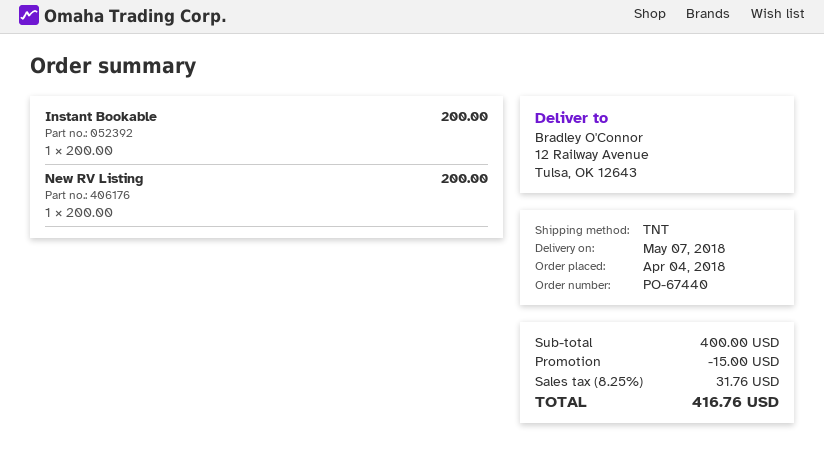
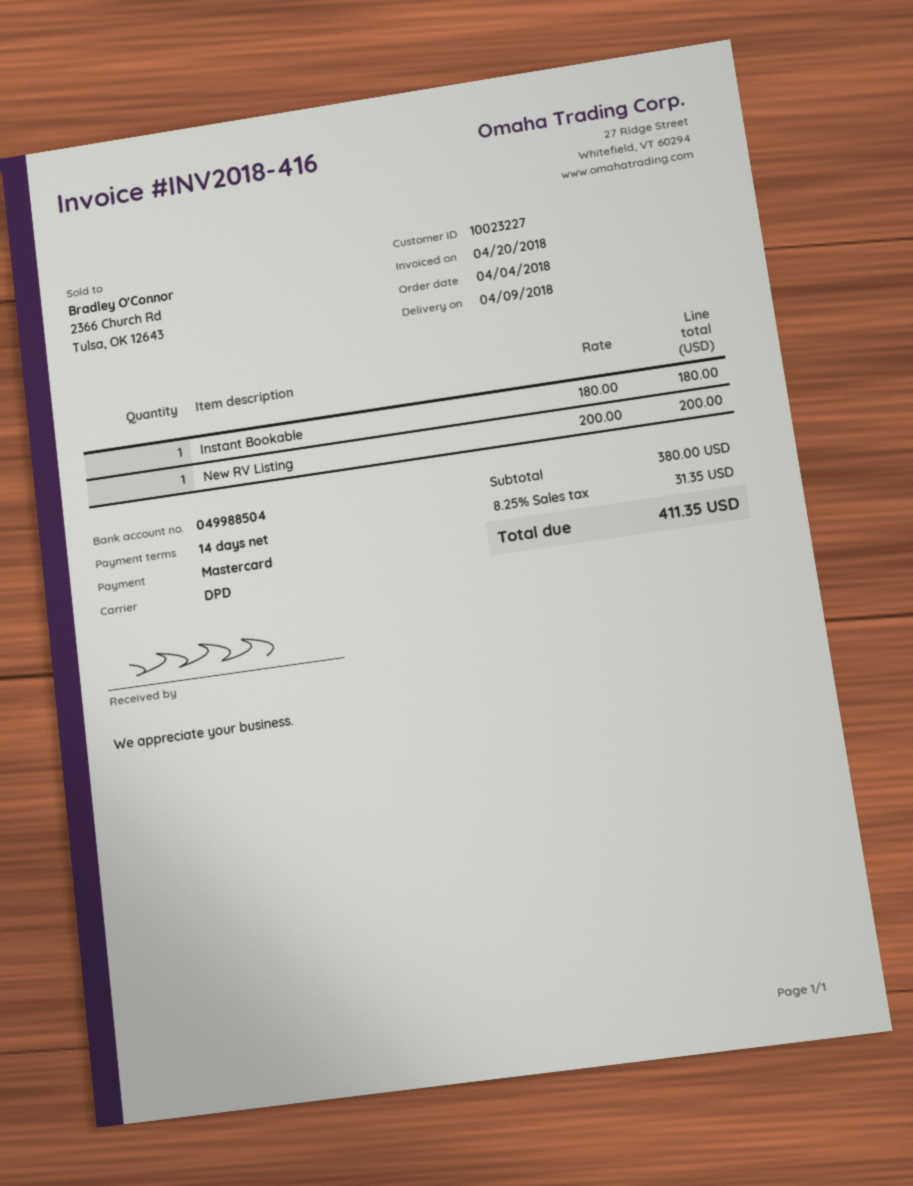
delivery date: 2018-05-07 -> 2018-04-09
shipping method: TNT -> DPD
Instant Bookable: 1 x 200.00 = 200.00 -> 1 x 180.00 = 180.00
subtotal: 400.00 -> 380.00
discount: 15.00 -> none
tax: 8.25% = 31.76 -> 8.25% = 31.35
total: 416.76 -> 411.35

